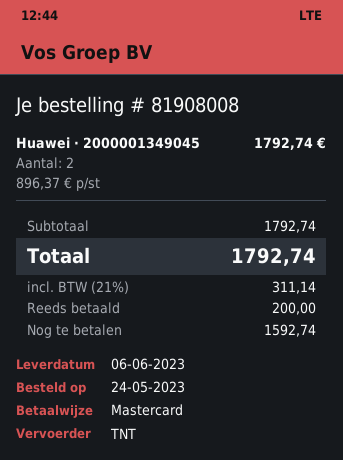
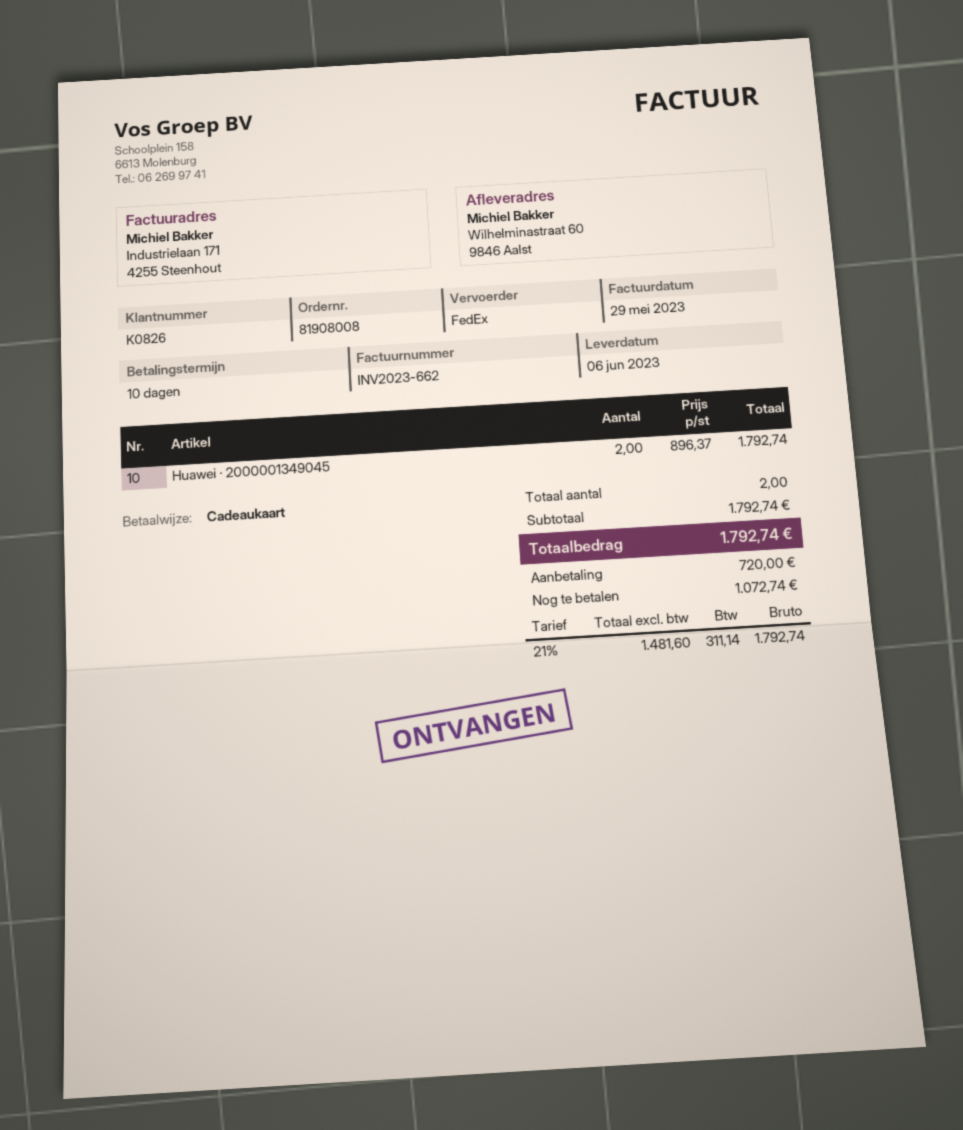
payment method: Mastercard -> gift card
shipping method: TNT -> FedEx
deposit: 200.00 -> 720.00
balance: 1592.74 -> 1072.74

